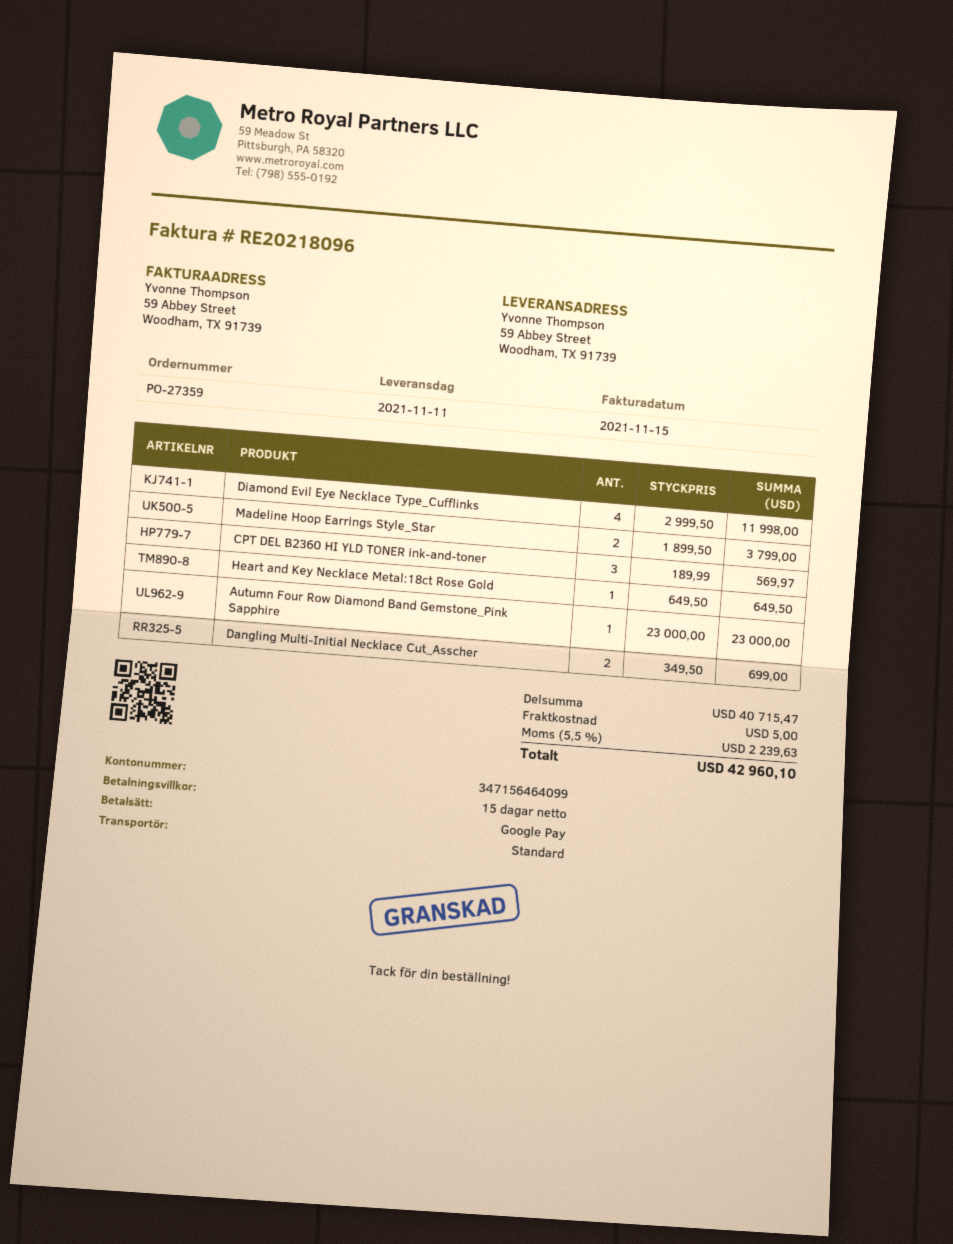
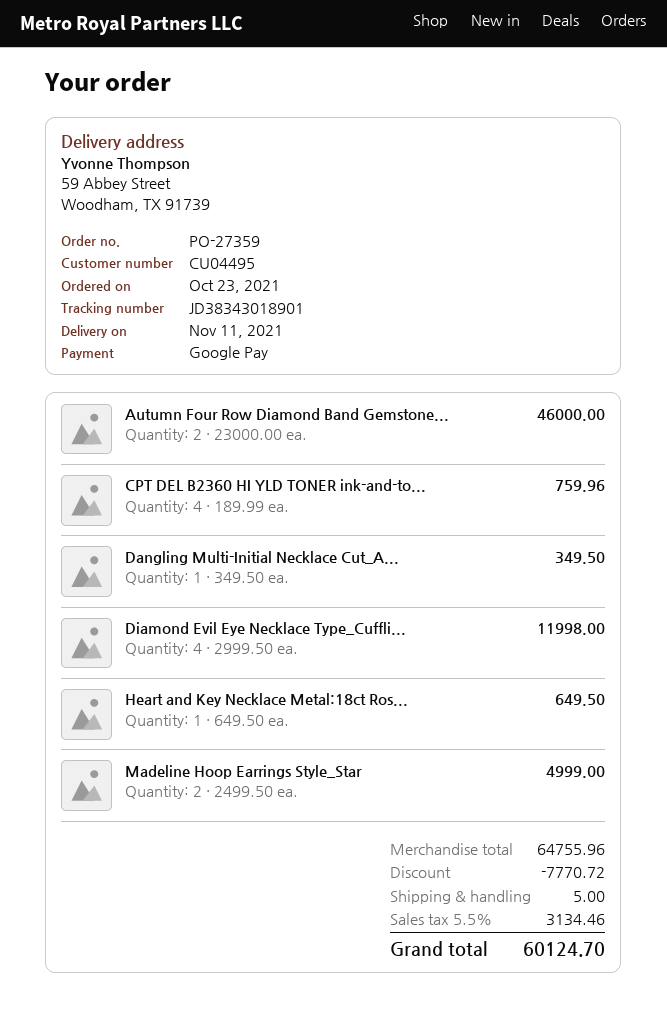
Madeline Hoop Earrings Style_Star: 2 x 1899.50 = 3799.00 -> 2 x 2499.50 = 4999.00
CPT DEL B2360 HI YLD TONER ink-and-toner: 3 x 189.99 = 569.97 -> 4 x 189.99 = 759.96
Autumn Four Row Diamond Band Gemstone_Pink Sapphire: 1 x 23000.00 = 23000.00 -> 2 x 23000.00 = 46000.00
Dangling Multi-Initial Necklace Cut_Asscher: 2 x 349.50 = 699.00 -> 1 x 349.50 = 349.50
subtotal: 40715.47 -> 64755.96
discount: none -> 7770.72
tax: 5.5% = 2239.63 -> 5.5% = 3134.46
total: 42960.10 -> 60124.70

